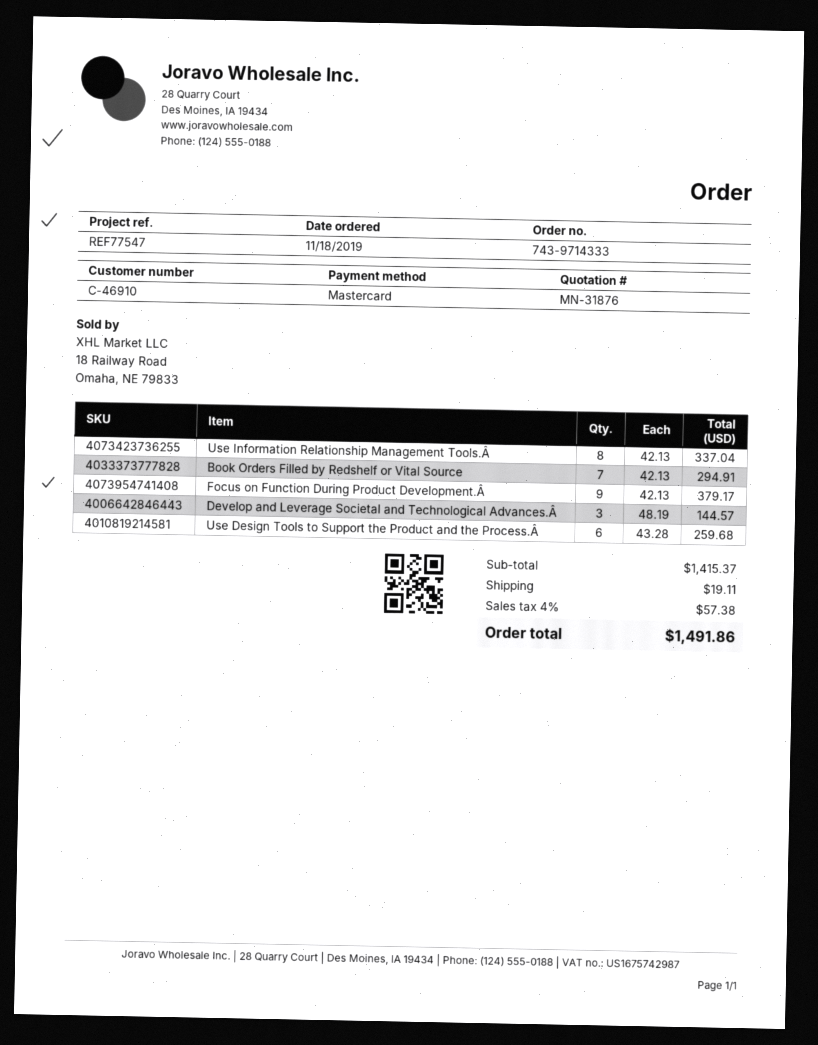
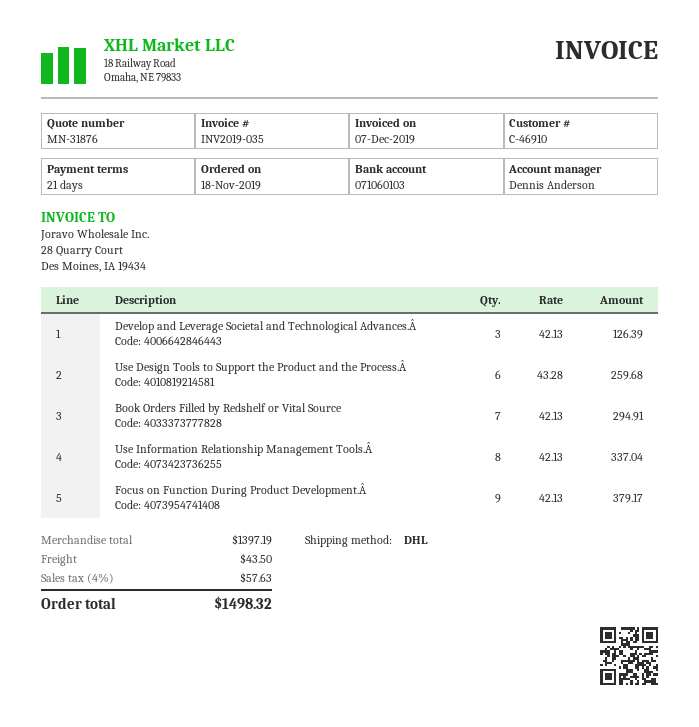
Develop and Leverage Societal and Technological Advances.Â: 3 x 48.19 = 144.57 -> 3 x 42.13 = 126.39
subtotal: 1415.37 -> 1397.19
shipping: 19.11 -> 43.50
tax: 4% = 57.38 -> 4% = 57.63
total: 1491.86 -> 1498.32

